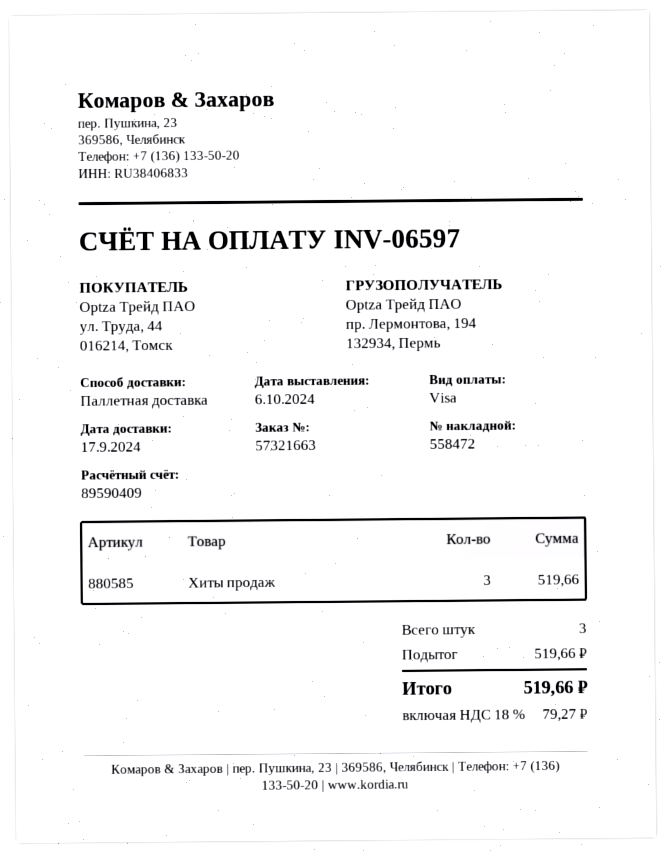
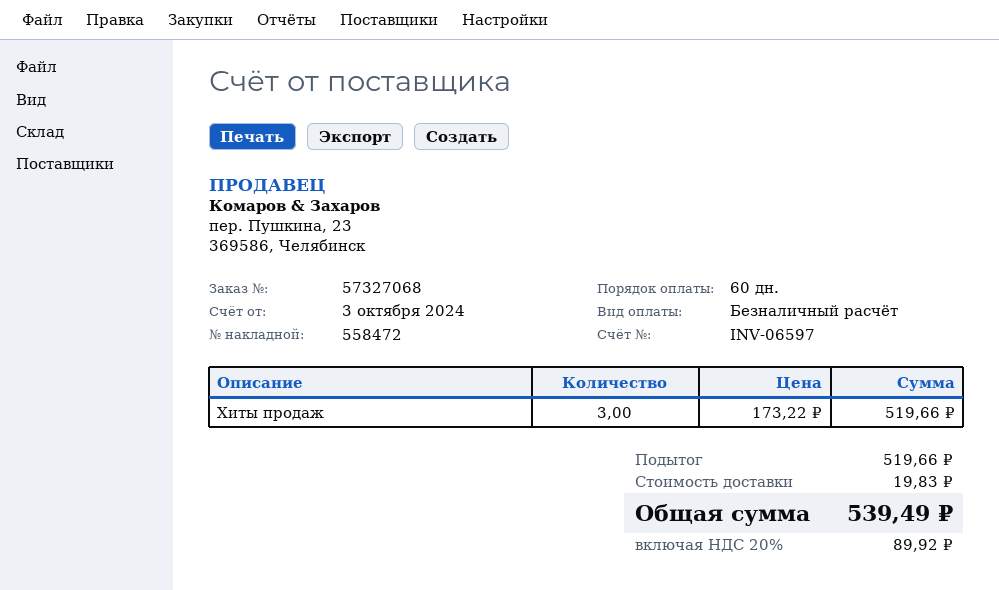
order number: 57321663 -> 57327068
invoice date: 2024-10-06 -> 2024-10-03
payment method: Visa -> bank transfer
shipping: none -> 19.83
tax: 18% = 79.27 -> 20% = 89.92
total: 519.66 -> 539.49

